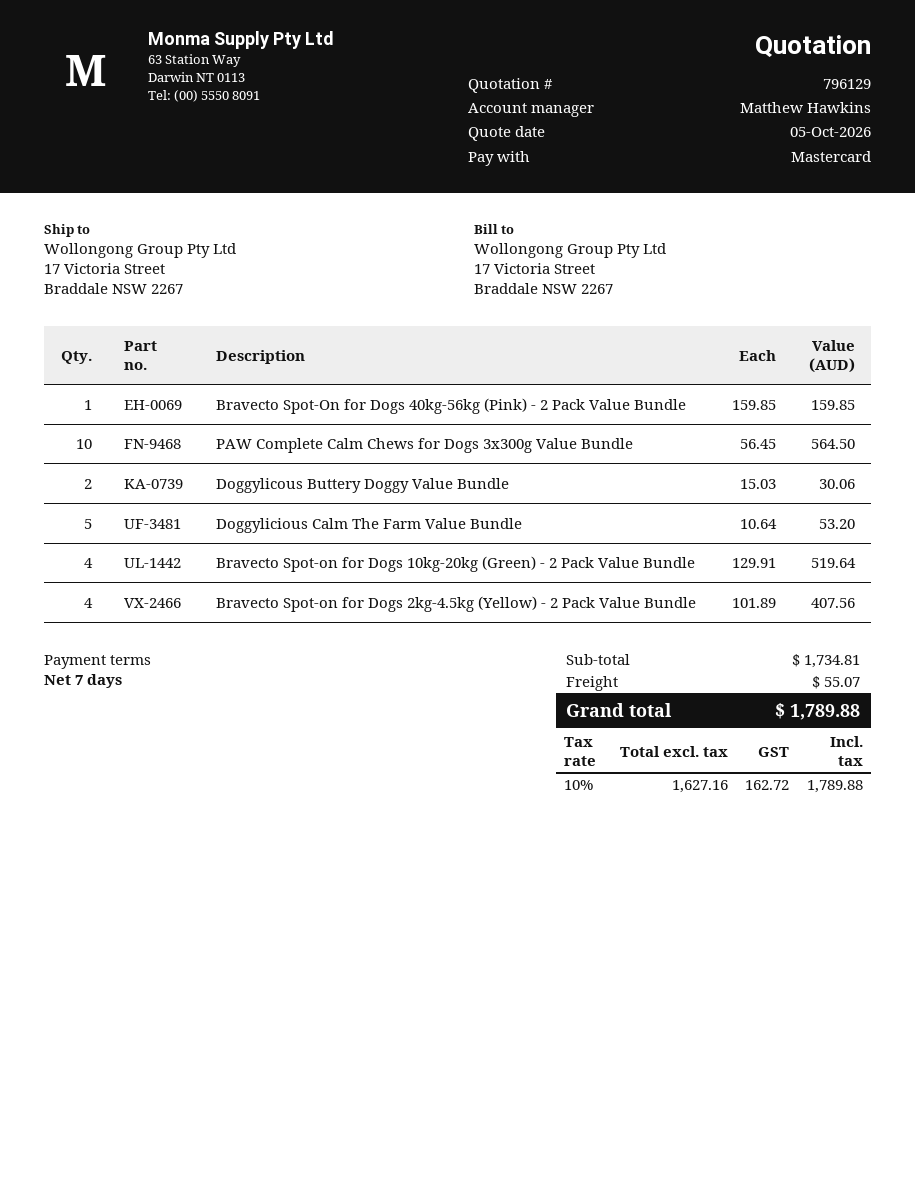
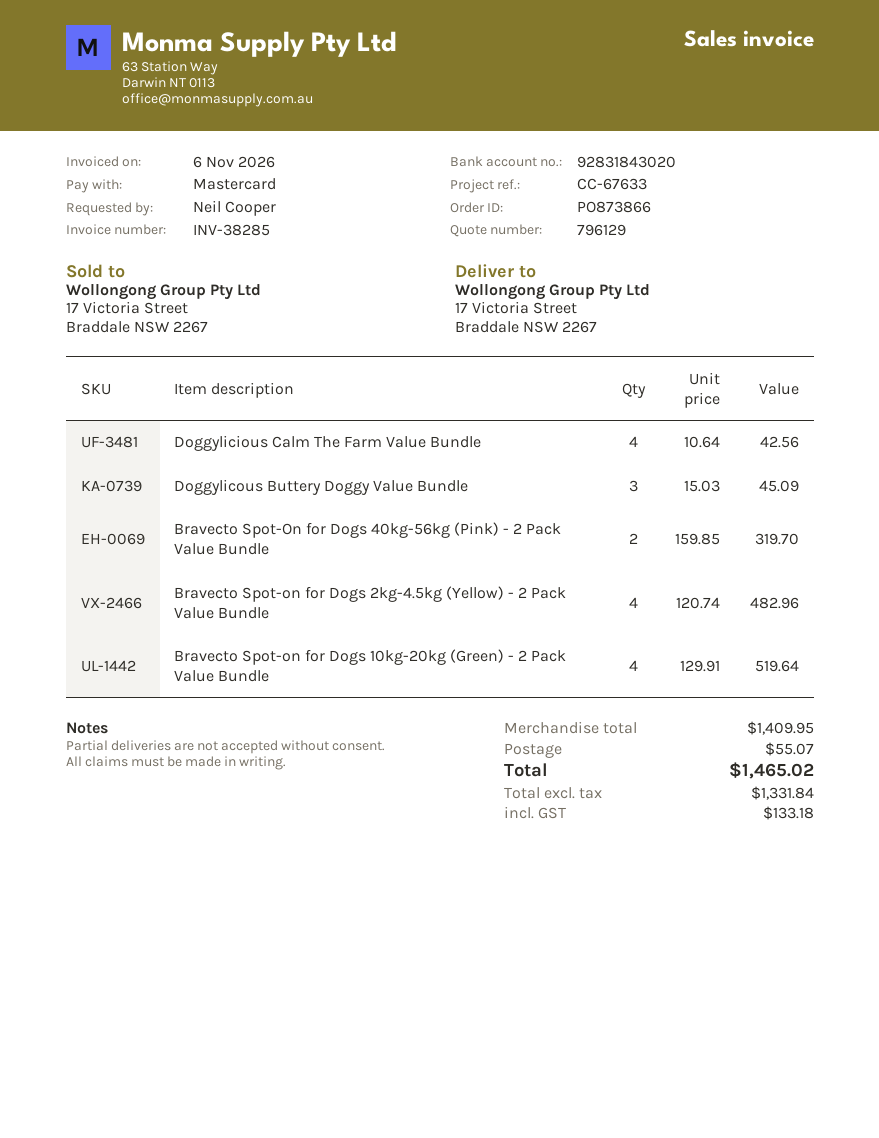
Bravecto Spot-On for Dogs 40kg-56kg (Pink) - 2 Pack Value Bundle: 1 x 159.85 = 159.85 -> 2 x 159.85 = 319.70
PAW Complete Calm Chews for Dogs 3x300g Value Bundle: 10 x 56.45 = 564.50 -> none
Doggylicous Buttery Doggy Value Bundle: 2 x 15.03 = 30.06 -> 3 x 15.03 = 45.09
Doggylicious Calm The Farm Value Bundle: 5 x 10.64 = 53.20 -> 4 x 10.64 = 42.56
Bravecto Spot-on for Dogs 2kg-4.5kg (Yellow) - 2 Pack Value Bundle: 4 x 101.89 = 407.56 -> 4 x 120.74 = 482.96
subtotal: 1734.81 -> 1409.95
net: 1627.16 -> 1331.84
tax: 162.72 -> 133.18
total: 1789.88 -> 1465.02

